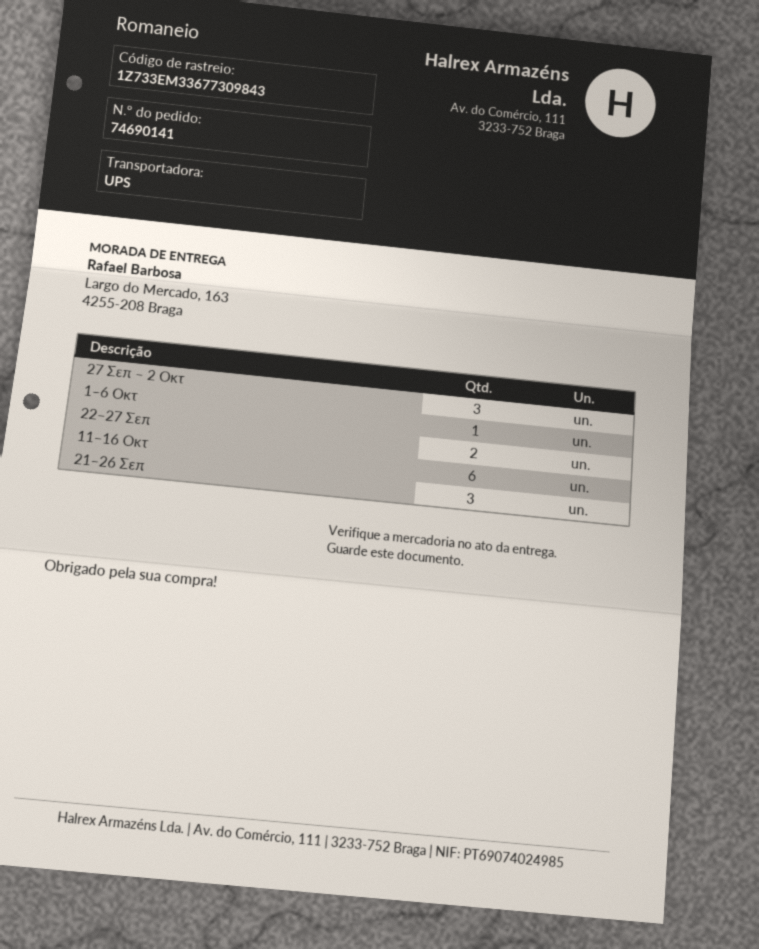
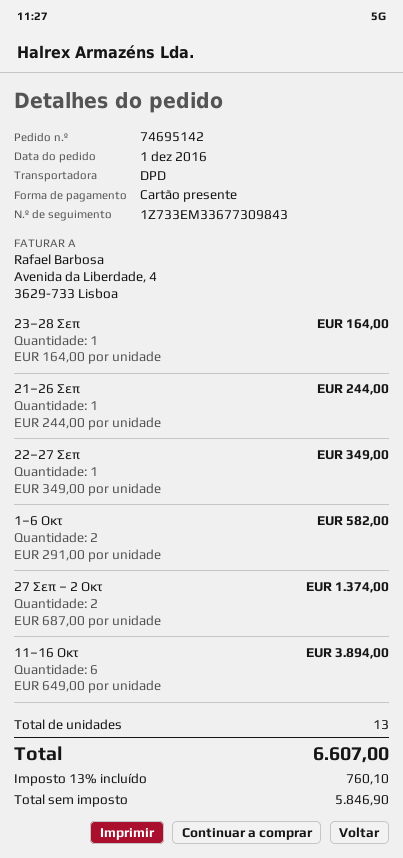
order number: 74690141 -> 74695142
shipping method: UPS -> DPD
27 Σεπ – 2 Οκτ: 3 -> 2
1–6 Οκτ: 1 -> 2
22–27 Σεπ: 2 -> 1
21–26 Σεπ: 3 -> 1
23–28 Σεπ: none -> 1

